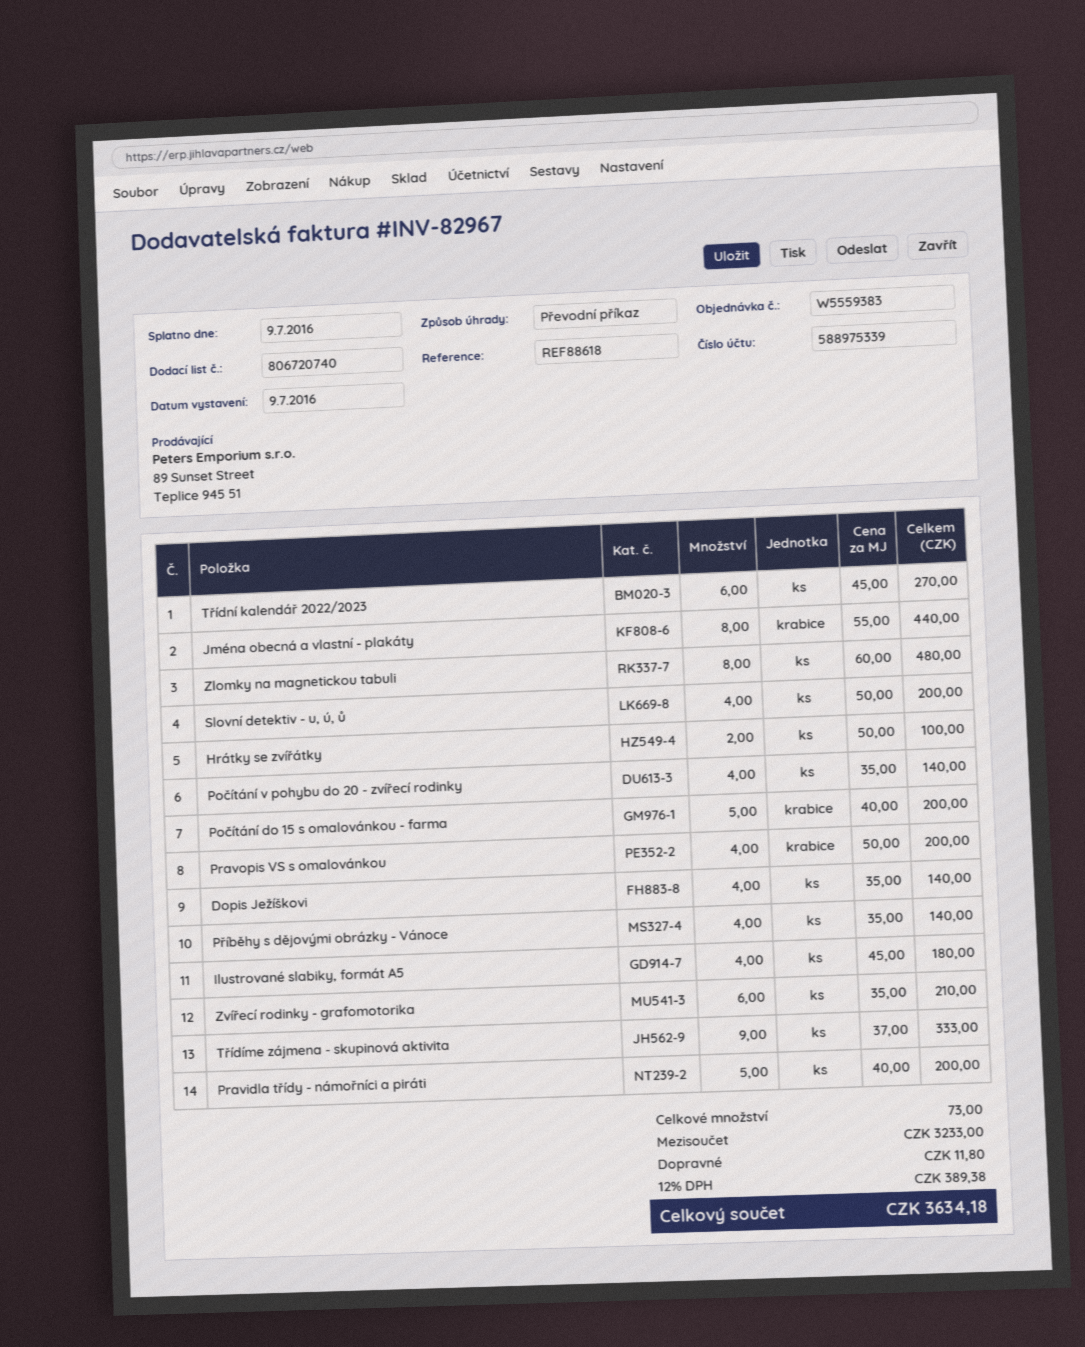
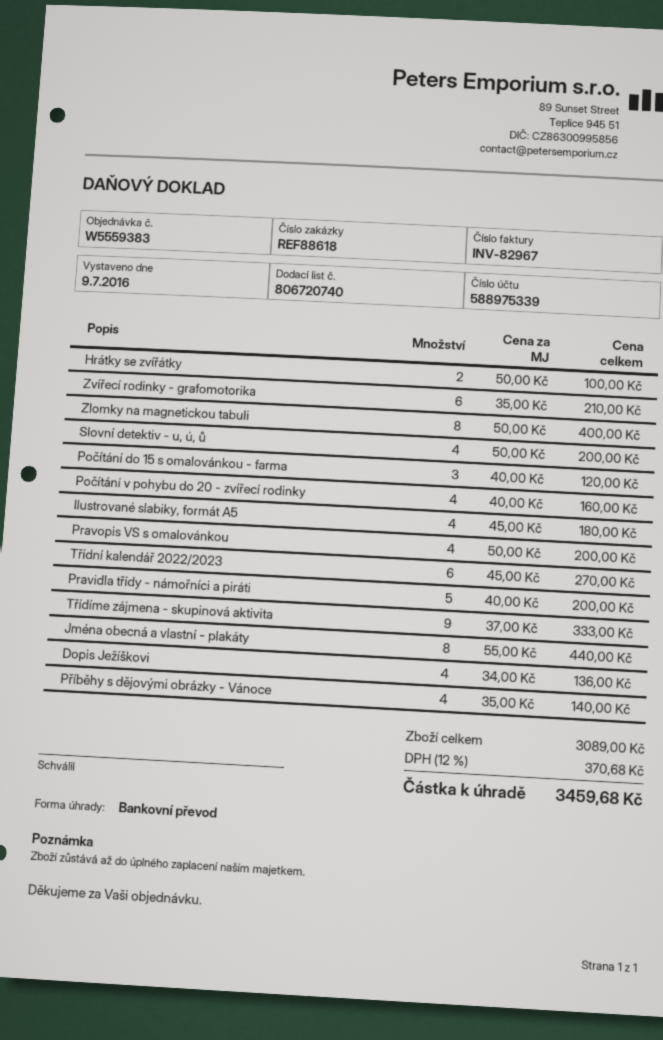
Zlomky na magnetickou tabuli: 8 x 60.00 = 480.00 -> 8 x 50.00 = 400.00
Počítání v pohybu do 20 - zvířecí rodinky: 4 x 35.00 = 140.00 -> 4 x 40.00 = 160.00
Počítání do 15 s omalovánkou - farma: 5 x 40.00 = 200.00 -> 3 x 40.00 = 120.00
Dopis Ježíškovi: 4 x 35.00 = 140.00 -> 4 x 34.00 = 136.00
subtotal: 3233.00 -> 3089.00
shipping: 11.80 -> none
tax: 12% = 389.38 -> 12% = 370.68
total: 3634.18 -> 3459.68

